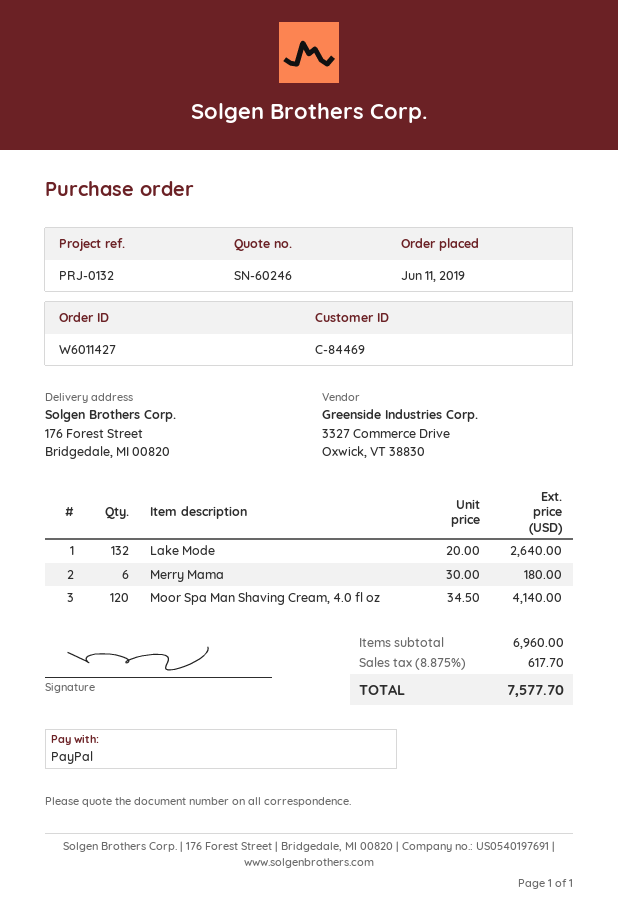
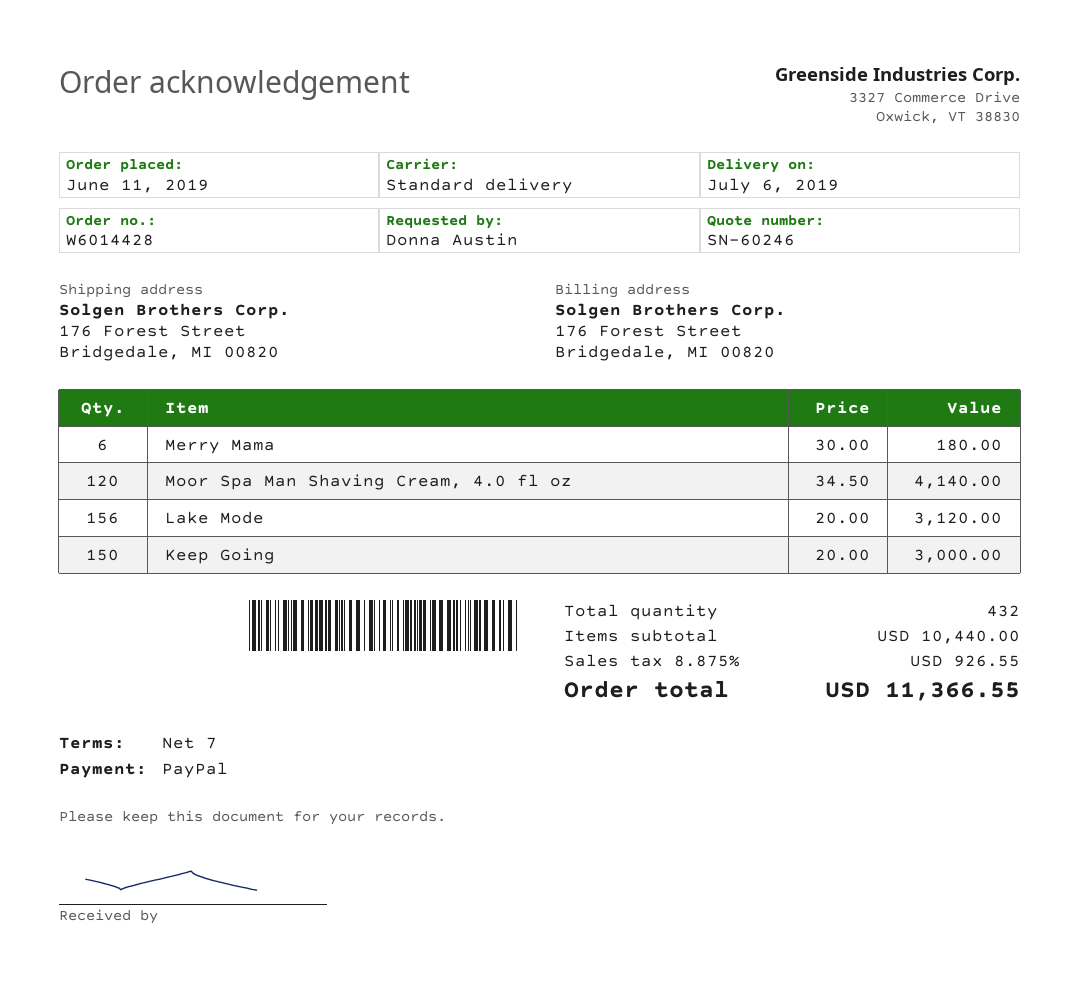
order number: W6011427 -> W6014428
Lake Mode: 132 x 20.00 = 2640.00 -> 156 x 20.00 = 3120.00
Keep Going: none -> 150 x 20.00 = 3000.00
subtotal: 6960.00 -> 10440.00
tax: 8.875% = 617.70 -> 8.875% = 926.55
total: 7577.70 -> 11366.55

